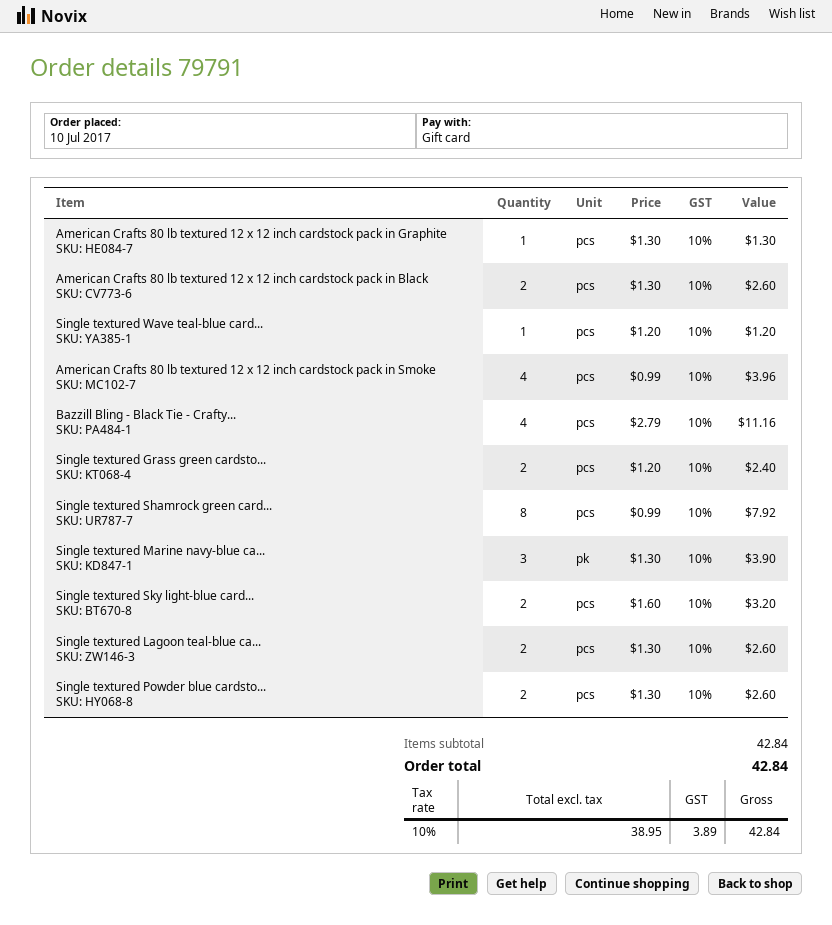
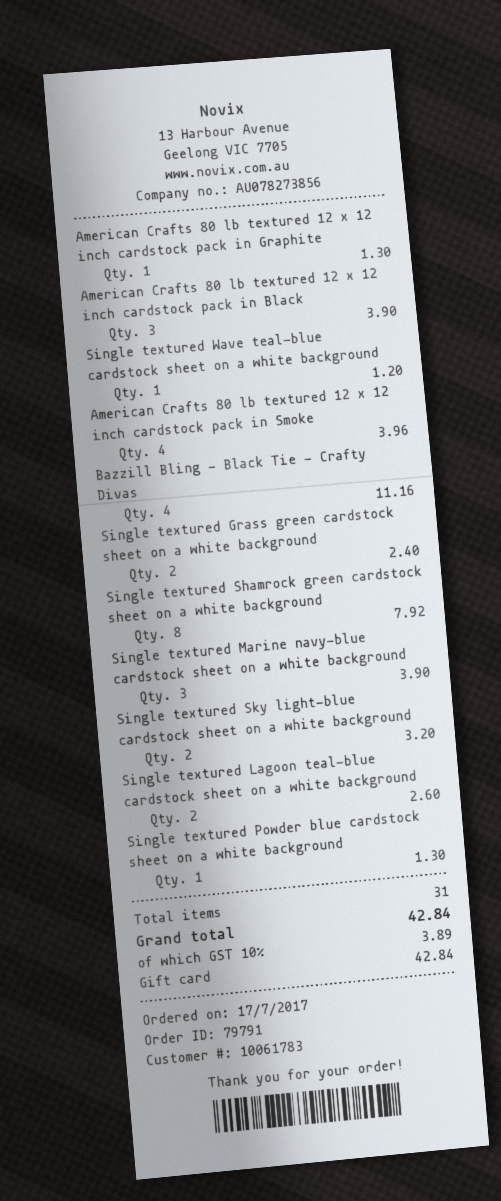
order date: 2017-07-10 -> 2017-07-17
American Crafts 80 lb textured 12 x 12 inch cardstock pack in Black: 2 for 2.60 -> 3 for 3.90
Single textured Powder blue cardsto...: 2 for 2.60 -> 1 for 1.30

